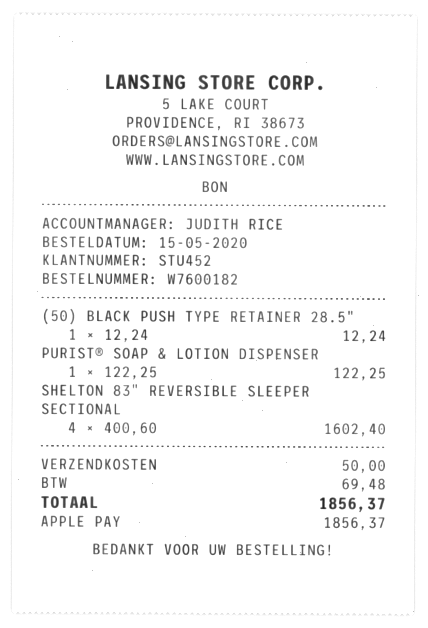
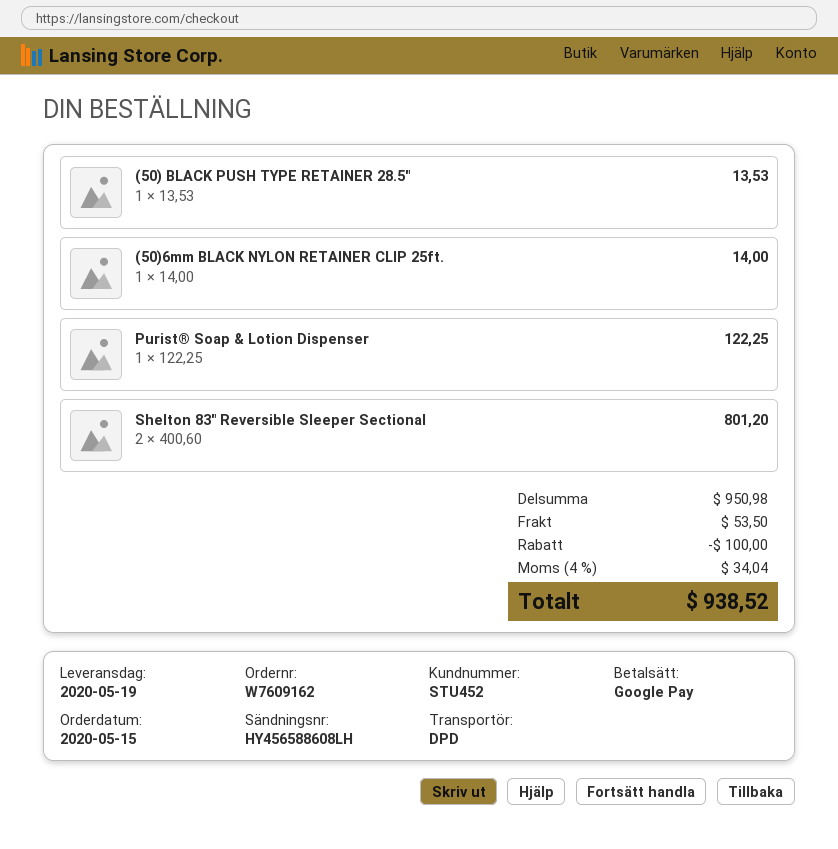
order number: W7600182 -> W7609162
payment method: Apple Pay -> Google Pay
(50) BLACK PUSH TYPE RETAINER 28.5": 1 x 12.24 = 12.24 -> 1 x 13.53 = 13.53
SHELTON 83" REVERSIBLE SLEEPER SECTIONAL: 4 x 400.60 = 1602.40 -> 2 x 400.60 = 801.20
(50)6mm BLACK NYLON RETAINER CLIP 25ft.: none -> 1 x 14.00 = 14.00
discount: none -> 100.00
shipping: 50.00 -> 53.50
tax: 69.48 -> 34.04
total: 1856.37 -> 938.52

